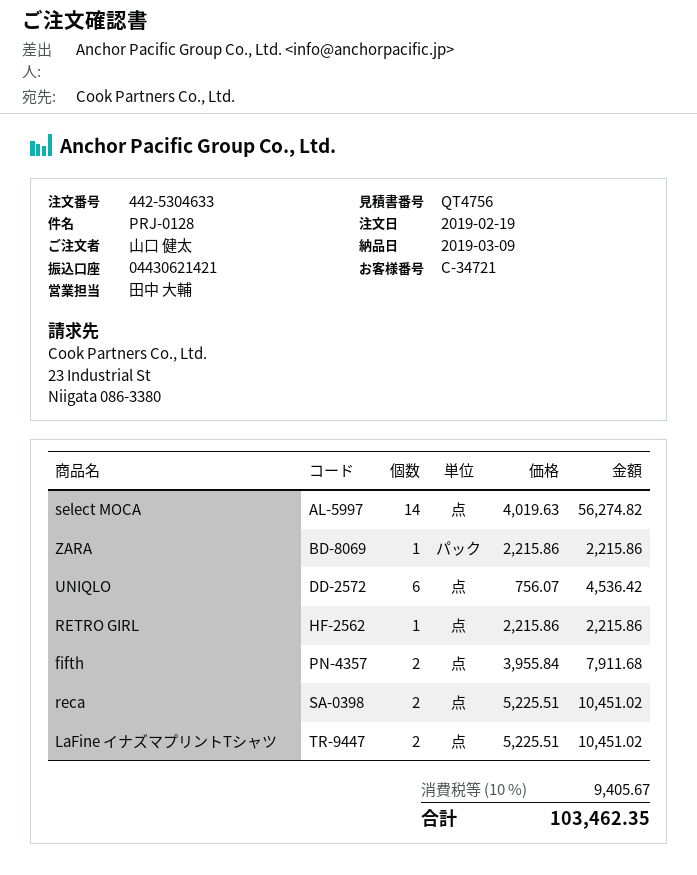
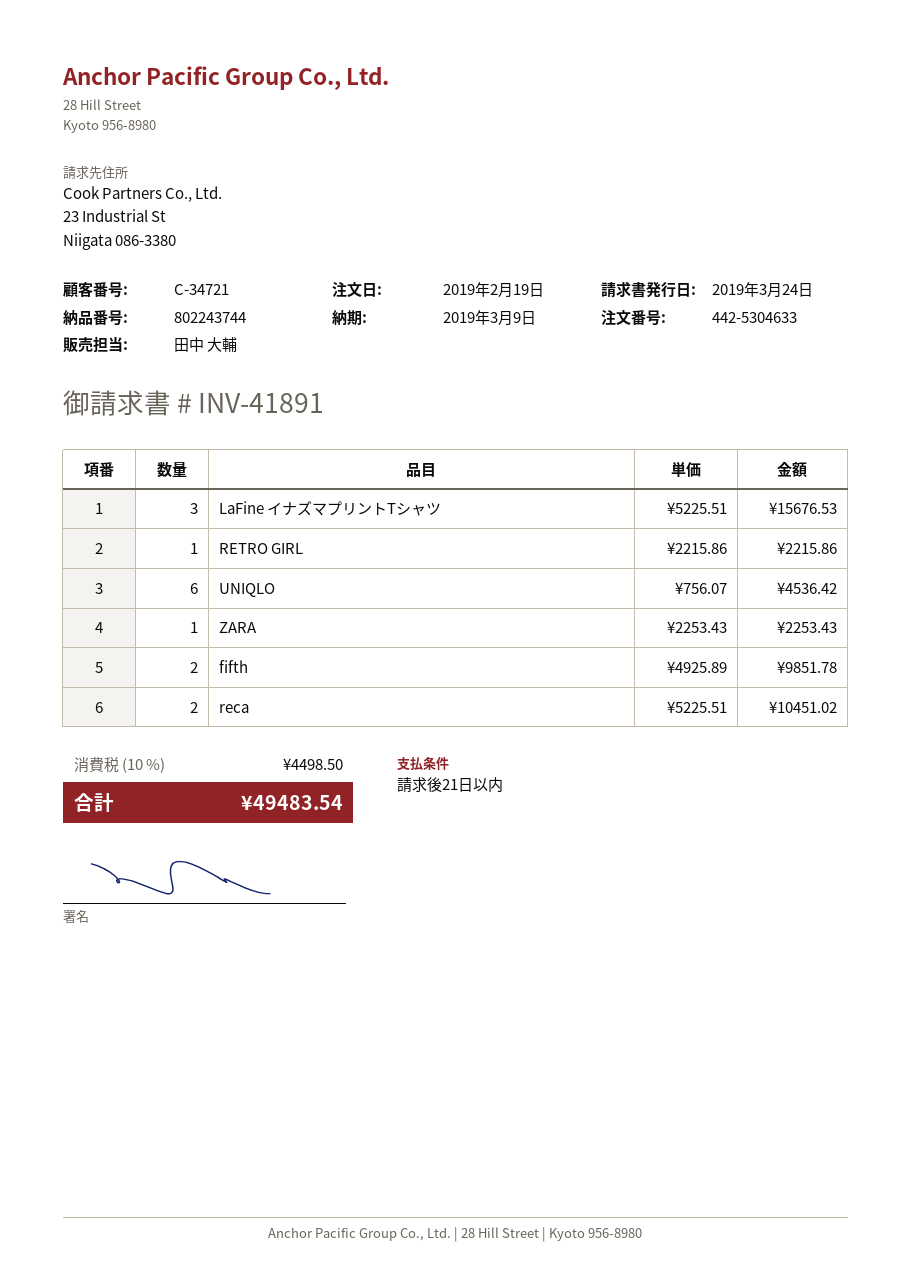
select MOCA: 14 x 4019.63 = 56274.82 -> none
ZARA: 1 x 2215.86 = 2215.86 -> 1 x 2253.43 = 2253.43
fifth: 2 x 3955.84 = 7911.68 -> 2 x 4925.89 = 9851.78
LaFine イナズマプリントTシャツ: 2 x 5225.51 = 10451.02 -> 3 x 5225.51 = 15676.53
tax: 10% = 9405.67 -> 10% = 4498.50
total: 103462.35 -> 49483.54

